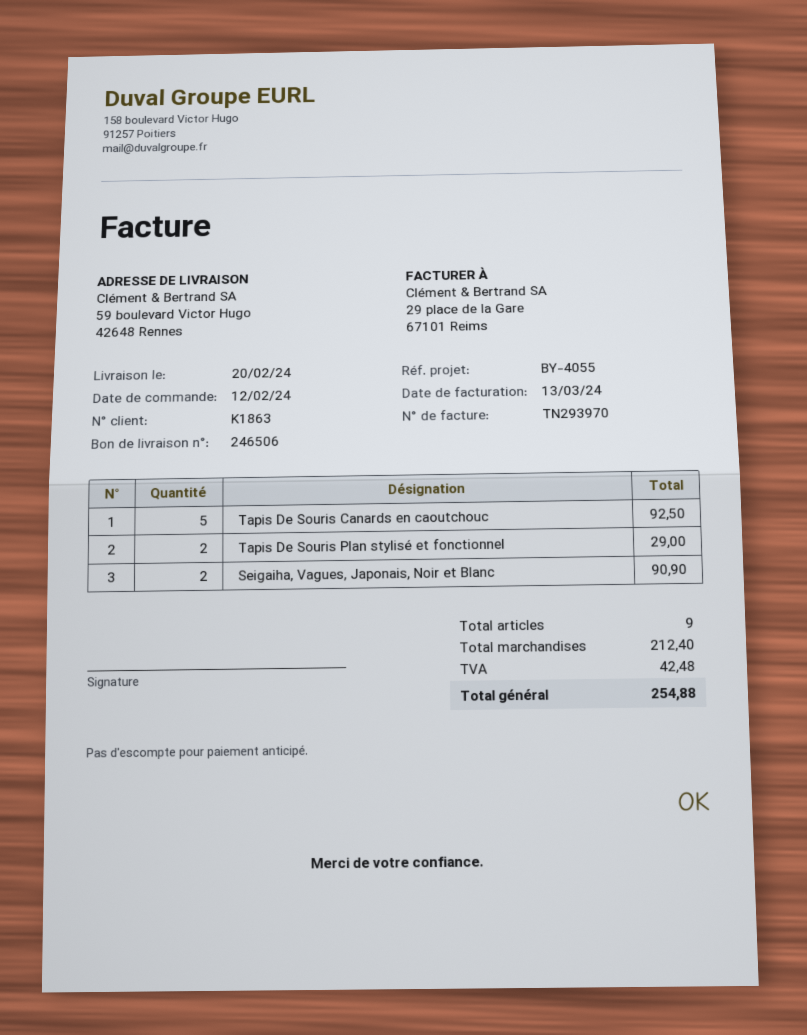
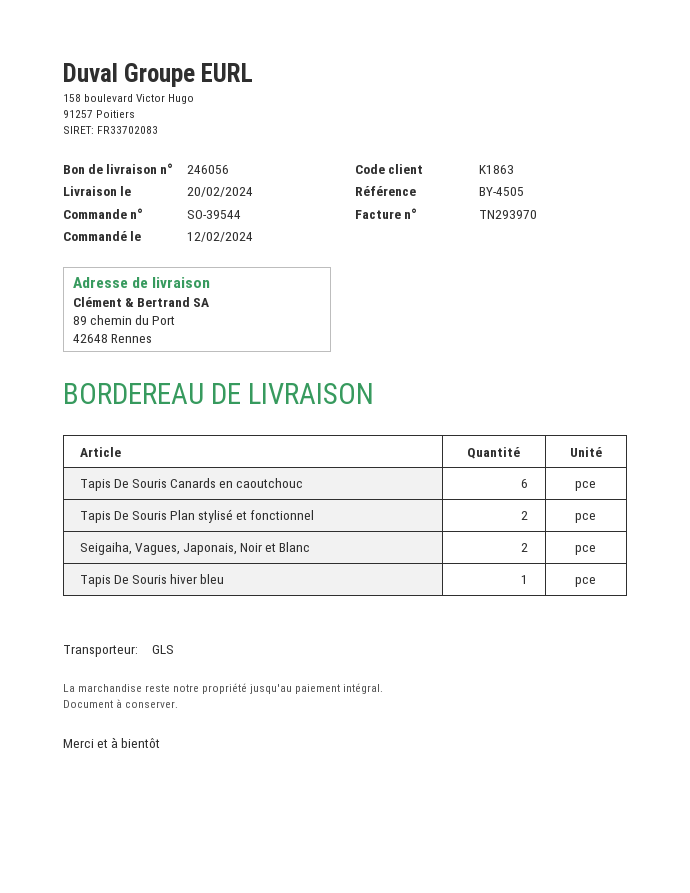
delivery note number: 246506 -> 246056
reference: BY-4055 -> BY-4505
ship to: 59 boulevard Victor Hugo, 42648 Rennes -> 89 chemin du Port, 42648 Rennes
Tapis De Souris Canards en caoutchouc: 5 -> 6
Tapis De Souris hiver bleu: none -> 1

